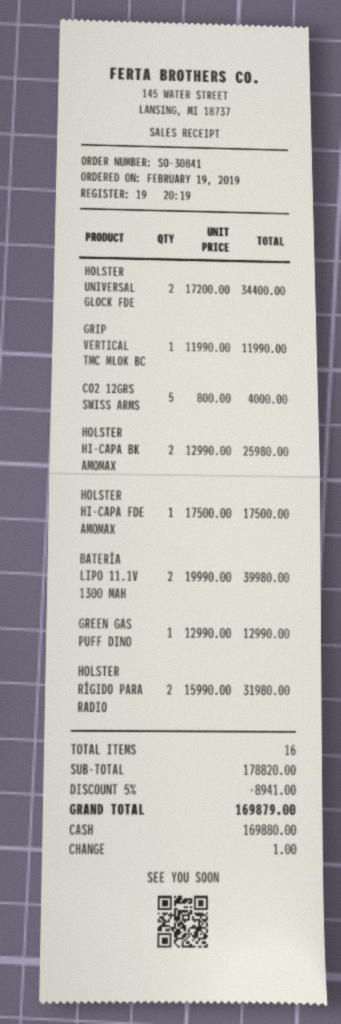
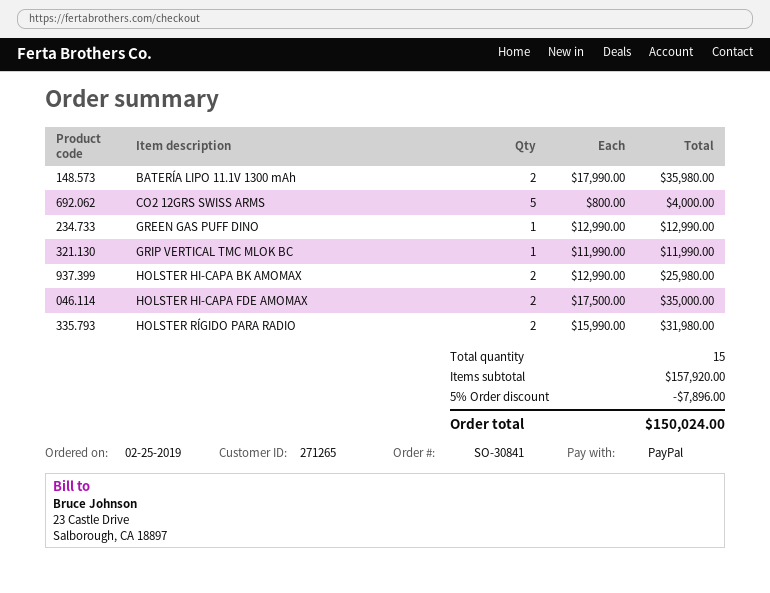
order date: 2019-02-19 -> 2019-02-25
payment method: cash -> PayPal
HOLSTER UNIVERSAL GLOCK FDE: 2 x 17200.00 = 34400.00 -> none
HOLSTER HI-CAPA FDE AMOMAX: 1 x 17500.00 = 17500.00 -> 2 x 17500.00 = 35000.00
BATERÍA LIPO 11.1V 1300 MAH: 2 x 19990.00 = 39980.00 -> 2 x 17990.00 = 35980.00
total quantity: 16 -> 15
subtotal: 178820.00 -> 157920.00
discount: 5% = 8941.00 -> 5% = 7896.00
total: 169879.00 -> 150024.00

